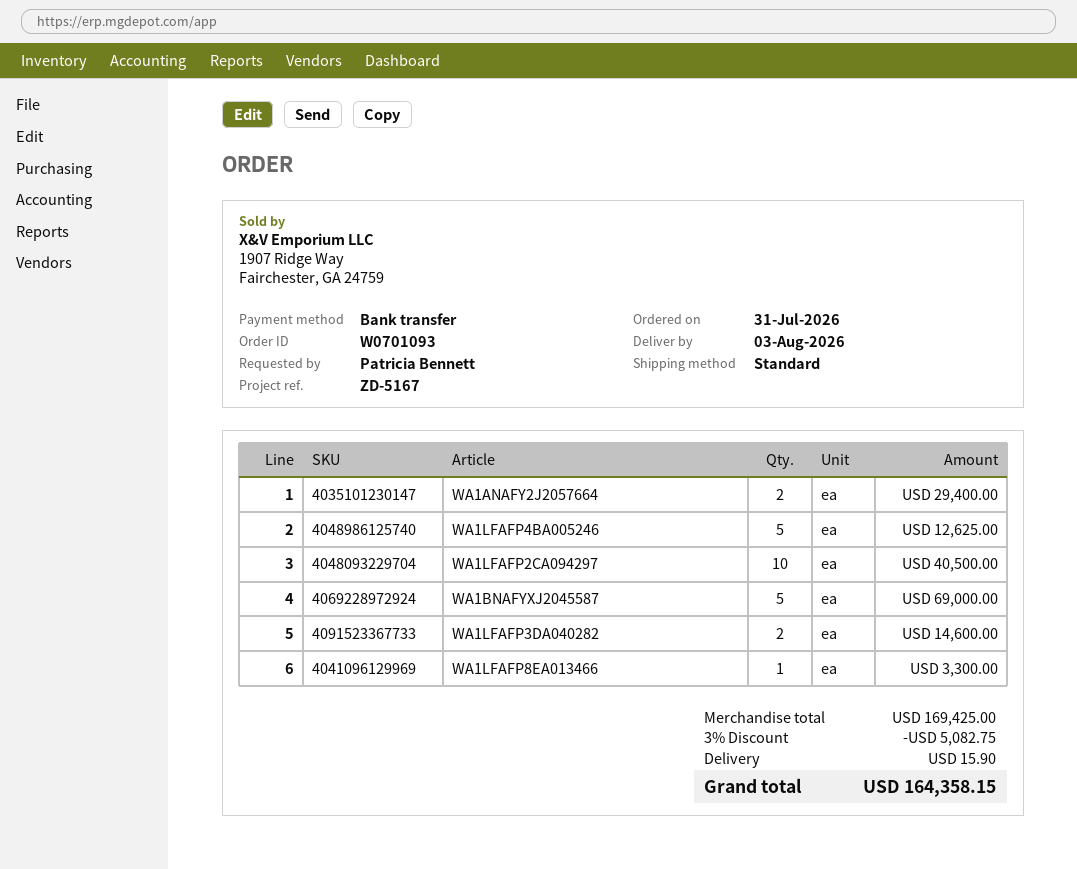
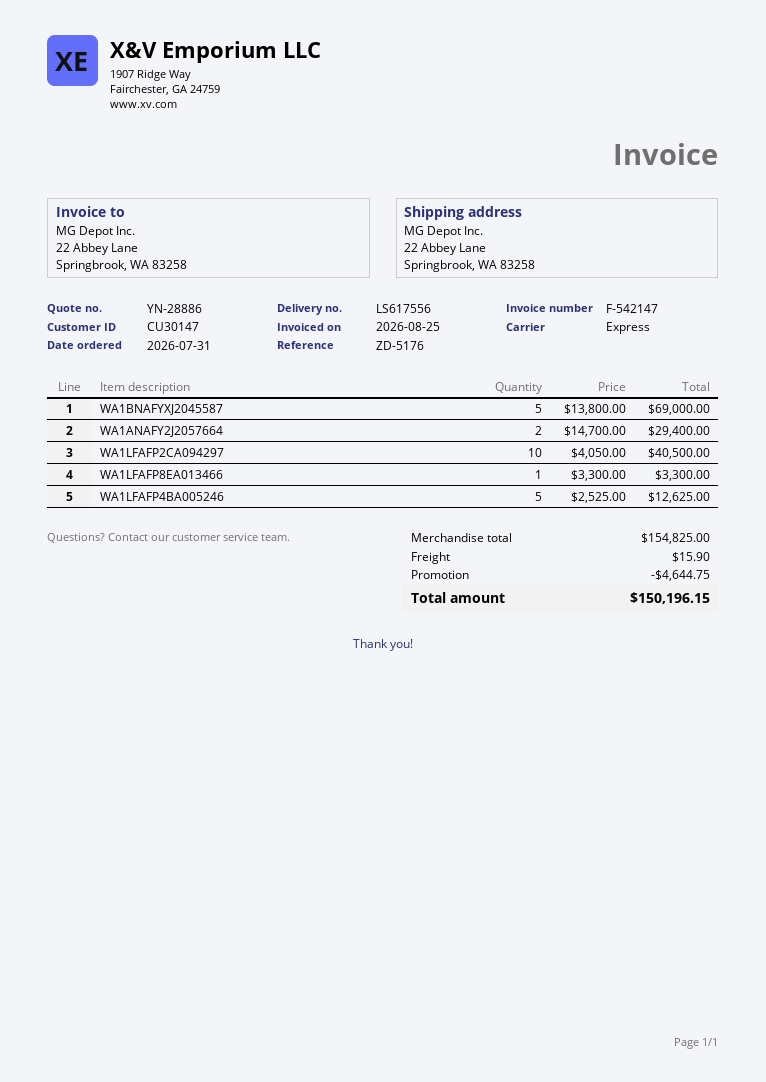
reference: ZD-5167 -> ZD-5176
shipping method: standard -> express
WA1LFAFP3DA040282: 2 for 14600.00 -> none
subtotal: 169425.00 -> 154825.00
discount: 5082.75 -> 4644.75
total: 164358.15 -> 150196.15

